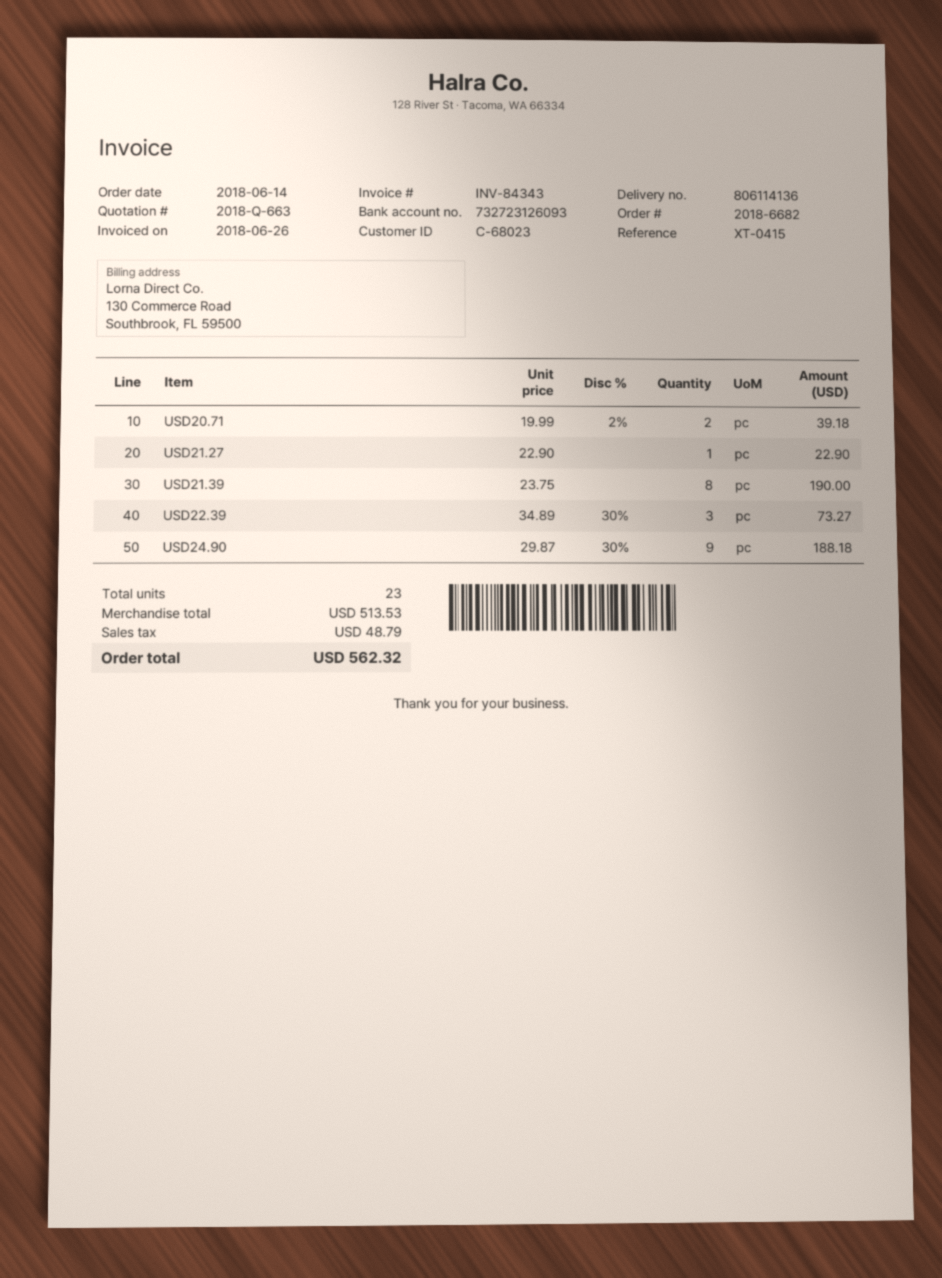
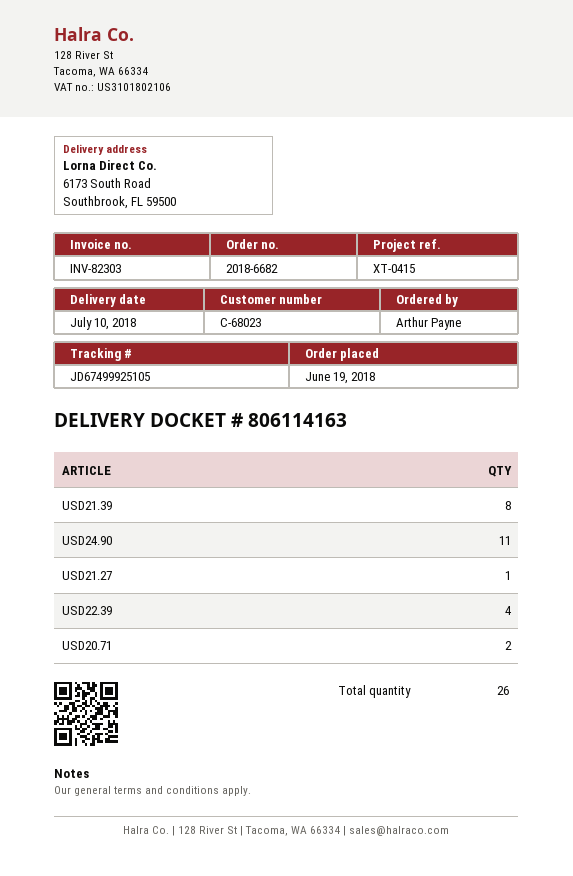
order date: 2018-06-14 -> 2018-06-19
delivery note number: 806114136 -> 806114163
invoice number: INV-84343 -> INV-82303
USD22.39: 3 -> 4
USD24.90: 9 -> 11
total quantity: 23 -> 26

